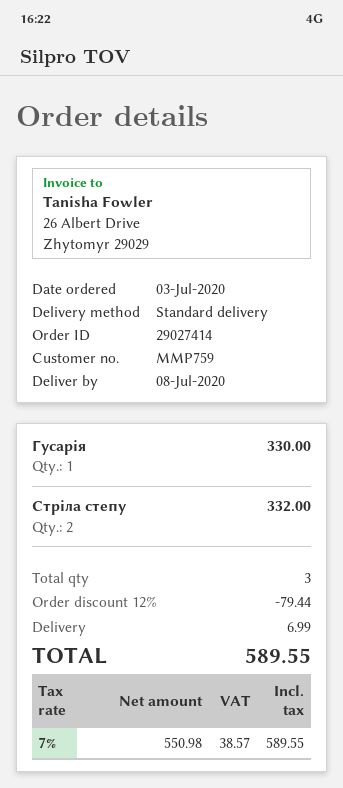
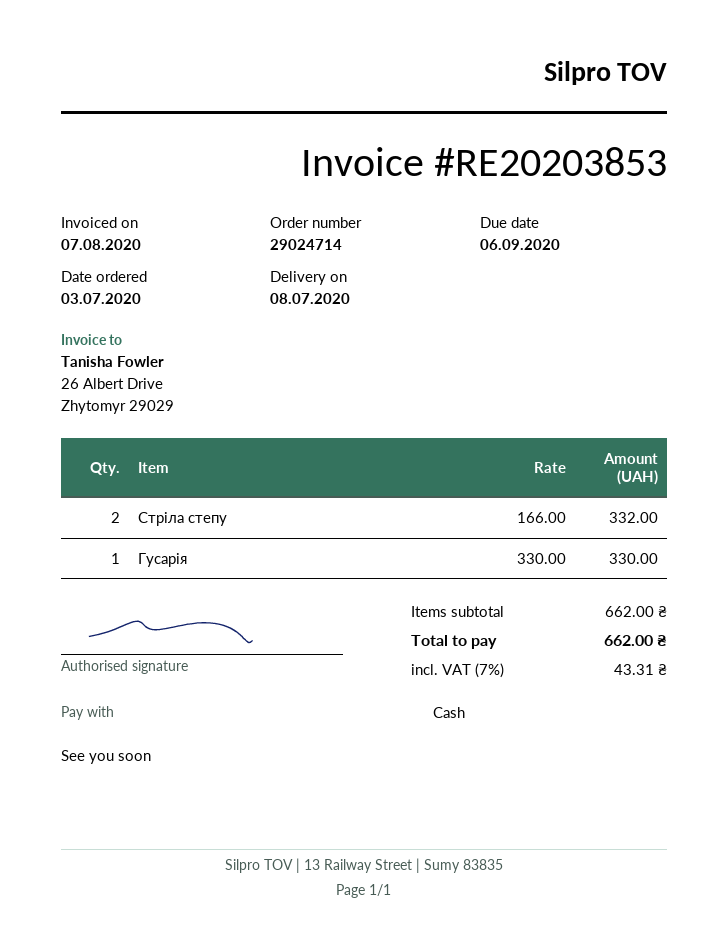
order number: 29027414 -> 29024714
discount: 12% = 79.44 -> none
shipping: 6.99 -> none
tax: 7% = 38.57 -> 7% = 43.31
total: 589.55 -> 662.00

